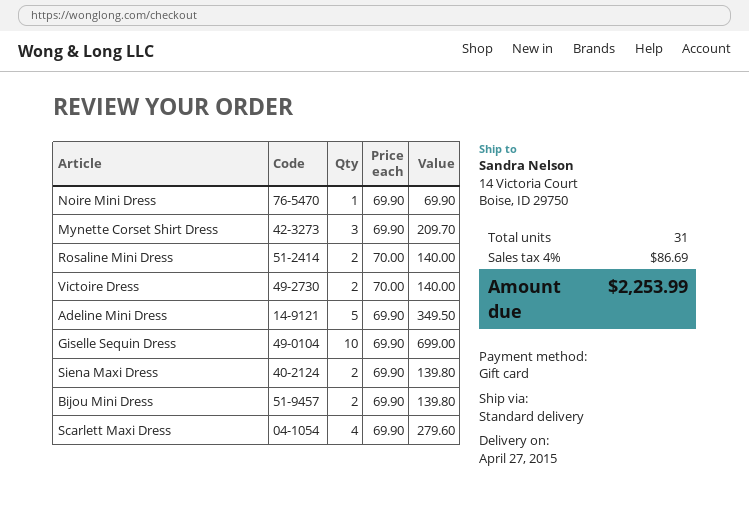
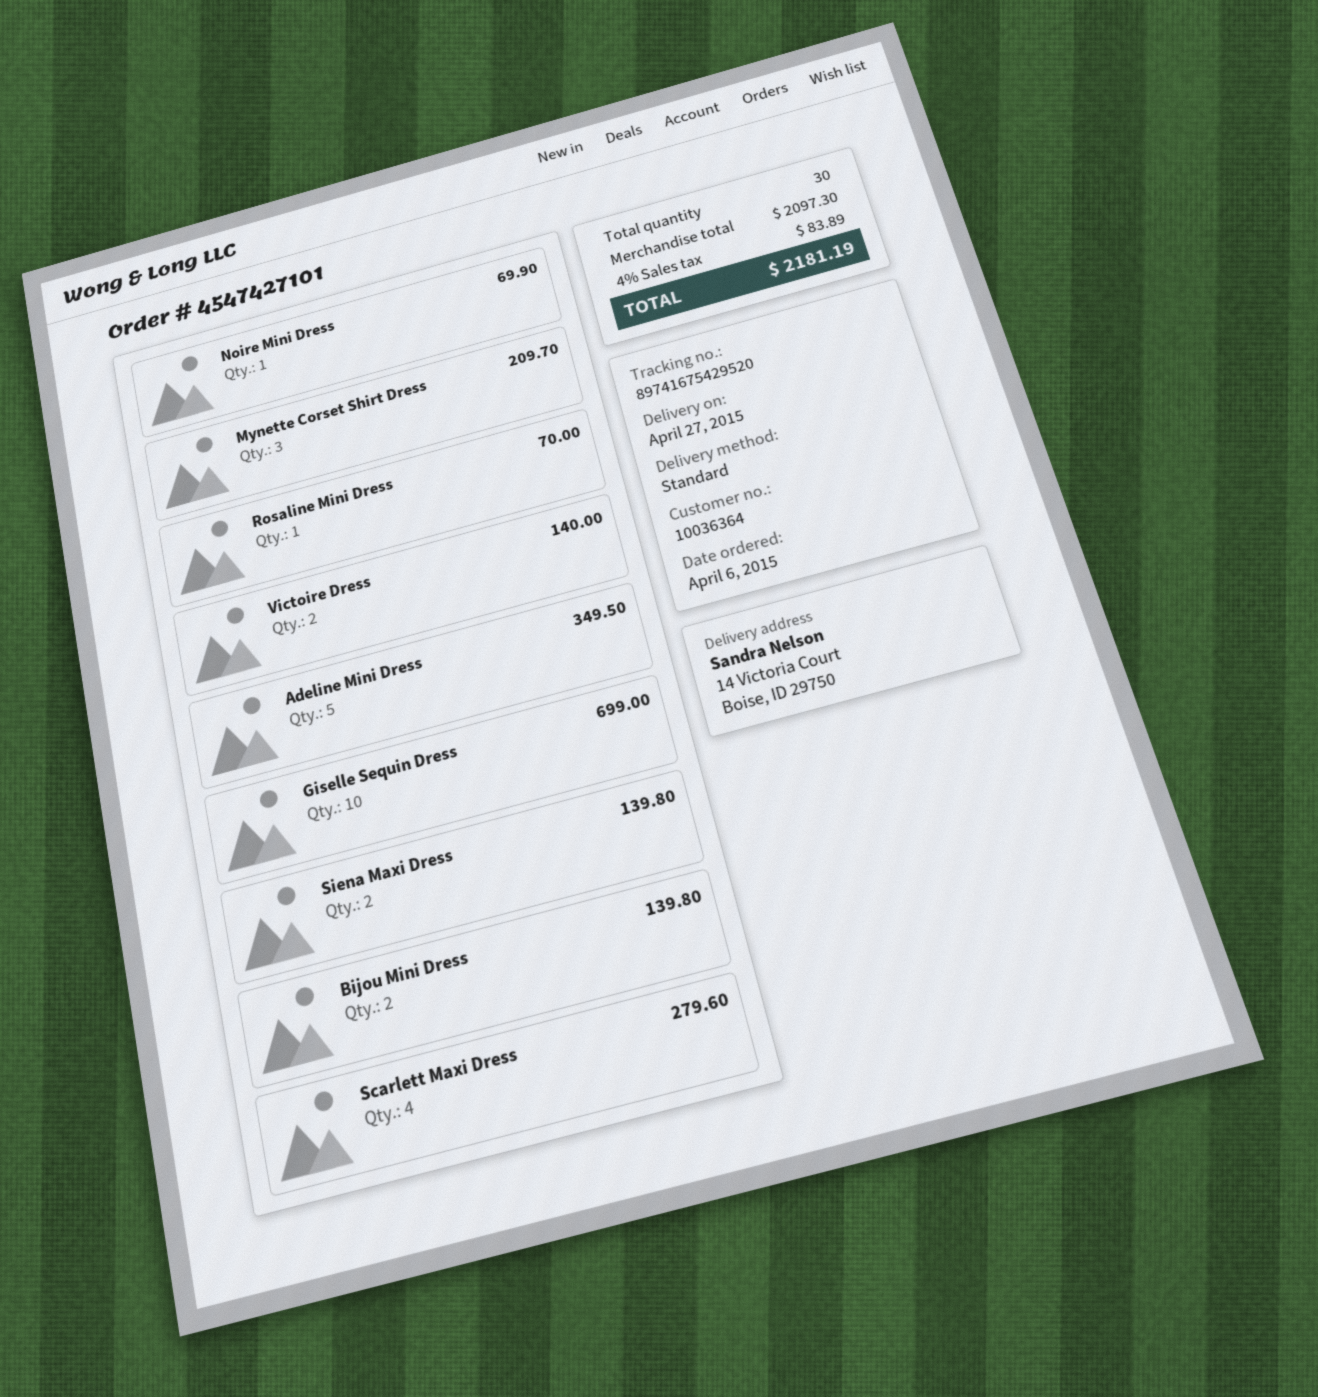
Rosaline Mini Dress: 2 for 140.00 -> 1 for 70.00
total quantity: 31 -> 30
tax: 4% = 86.69 -> 4% = 83.89
total: 2253.99 -> 2181.19

